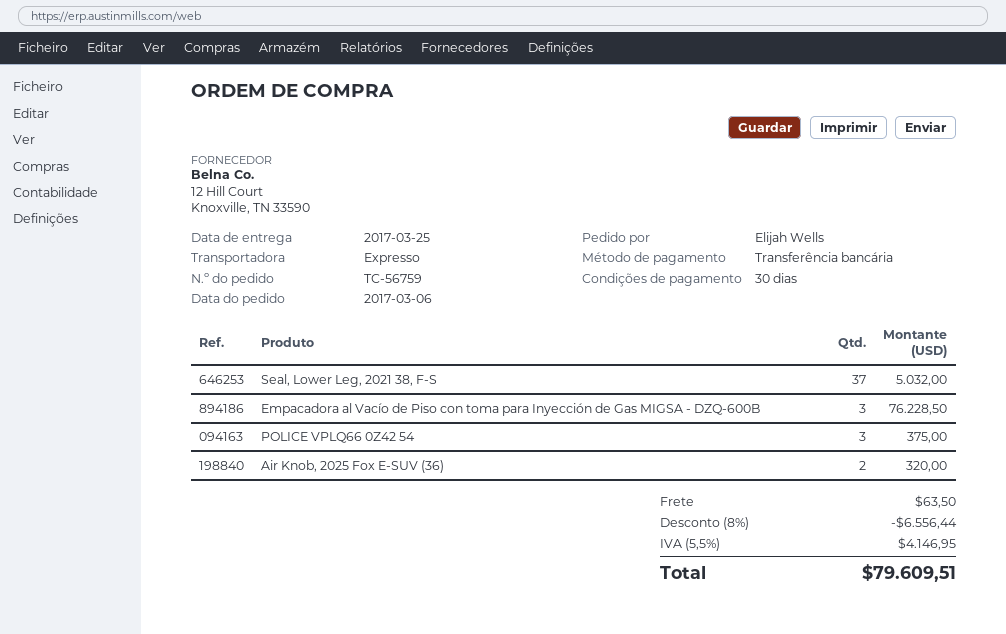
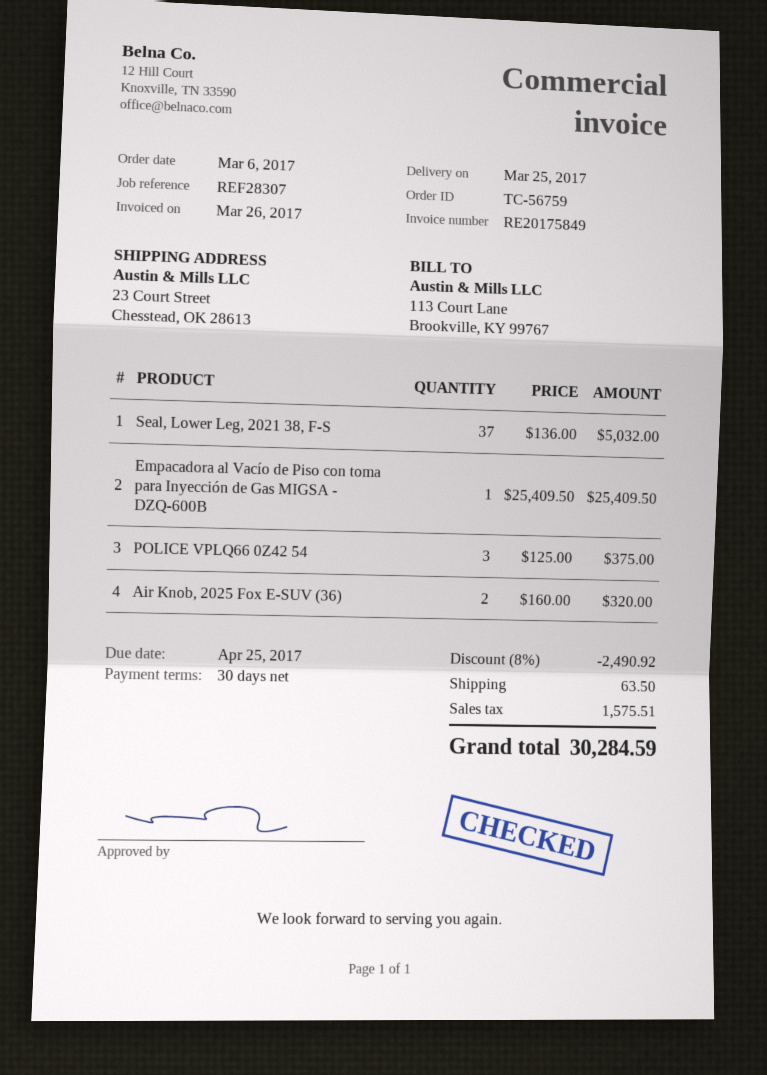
Empacadora al Vacío de Piso con toma para Inyección de Gas MIGSA - DZQ-600B: 3 for 76228.50 -> 1 for 25409.50
discount: 8% = 6556.44 -> 8% = 2490.92
tax: 4146.95 -> 1575.51
total: 79609.51 -> 30284.59

